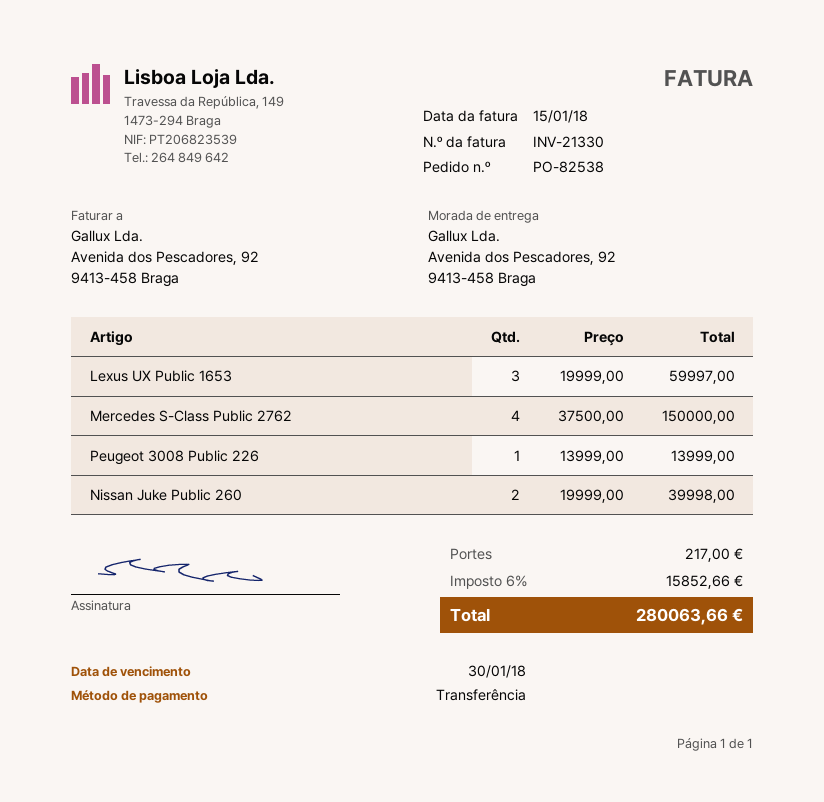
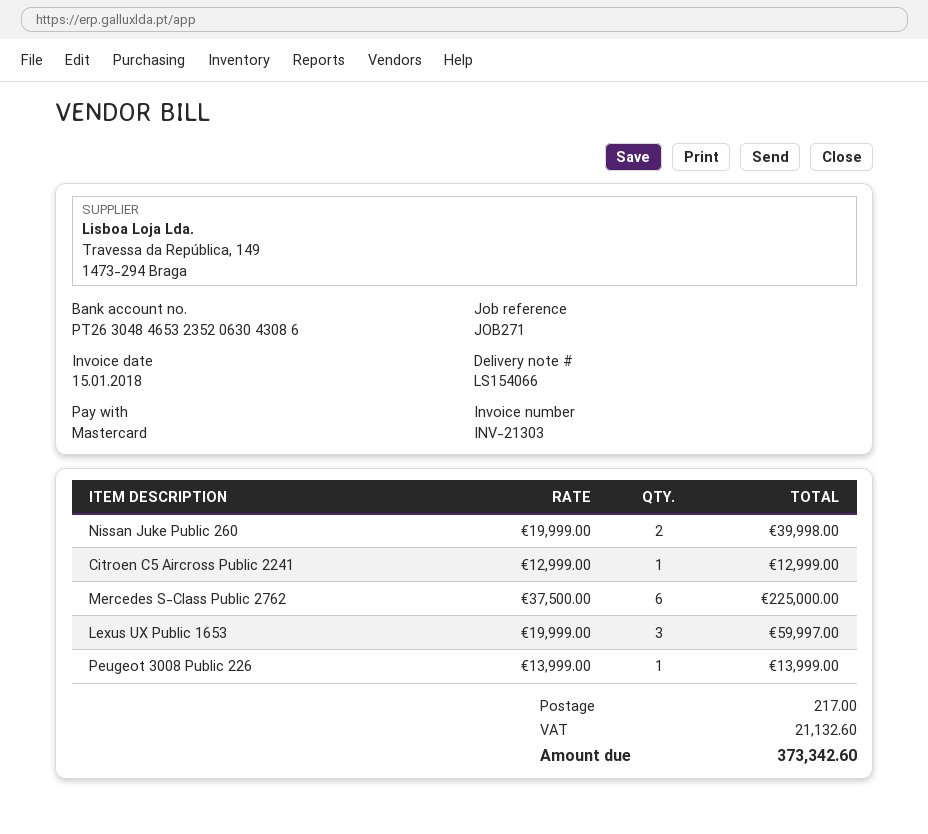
invoice number: INV-21330 -> INV-21303
payment method: bank transfer -> Mastercard
Mercedes S-Class Public 2762: 4 x 37500.00 = 150000.00 -> 6 x 37500.00 = 225000.00
Citroen C5 Aircross Public 2241: none -> 1 x 12999.00 = 12999.00
tax: 15852.66 -> 21132.60
total: 280063.66 -> 373342.60

